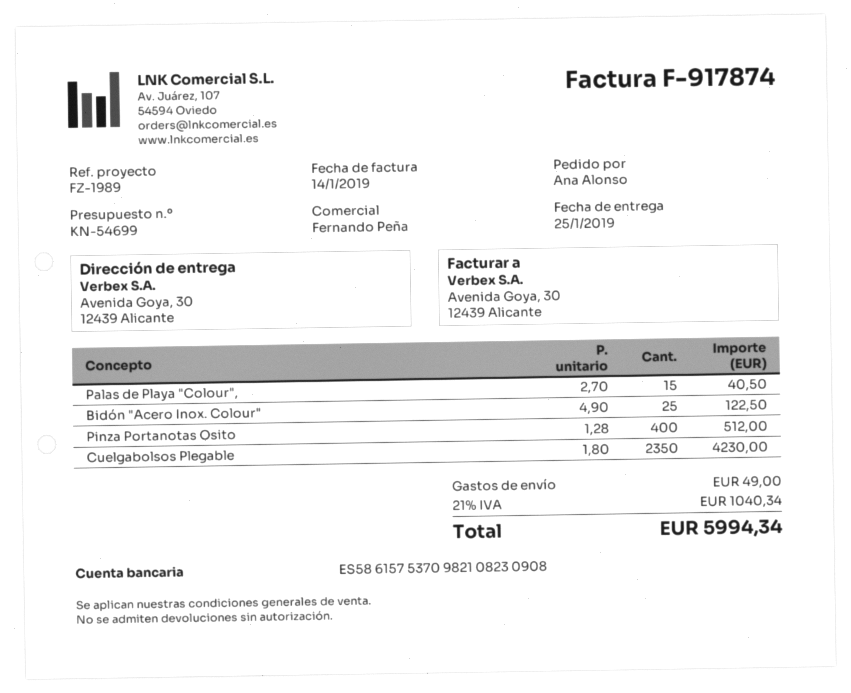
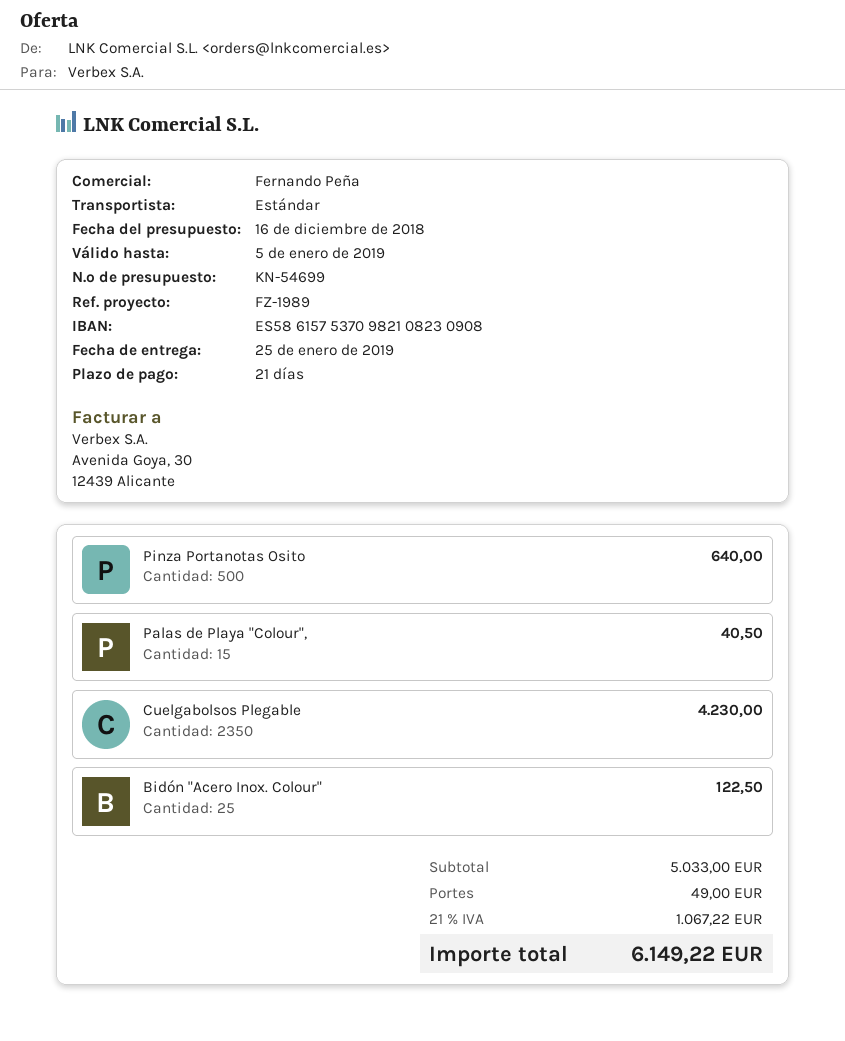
Pinza Portanotas Osito: 400 for 512.00 -> 500 for 640.00
tax: 21% = 1040.34 -> 21% = 1067.22
total: 5994.34 -> 6149.22

